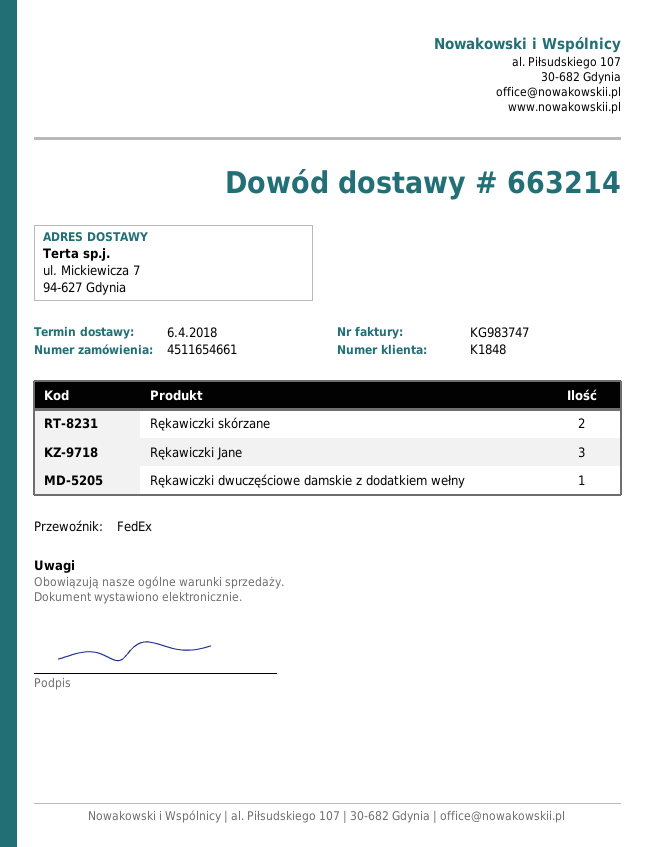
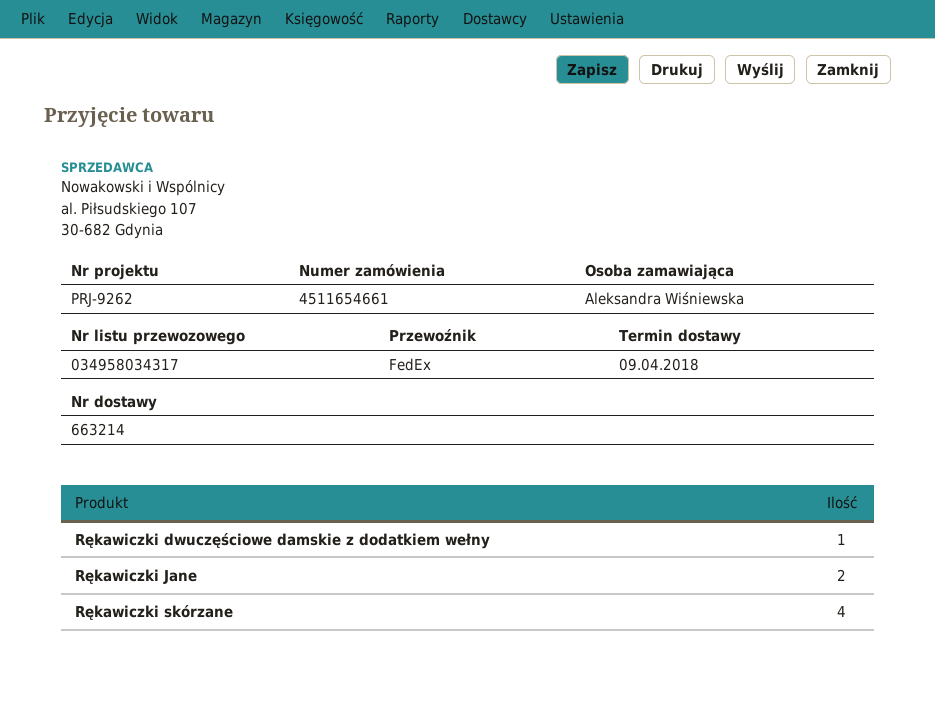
delivery date: 2018-04-06 -> 2018-04-09
Rękawiczki skórzane: 2 -> 4
Rękawiczki Jane: 3 -> 2

